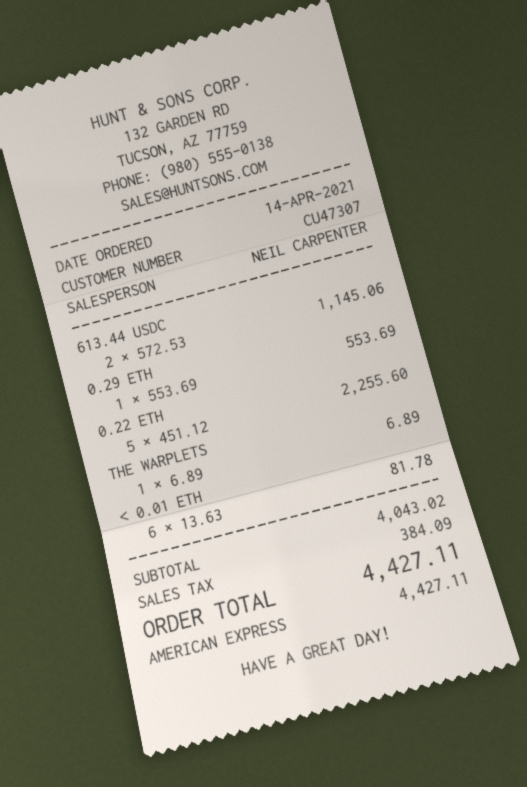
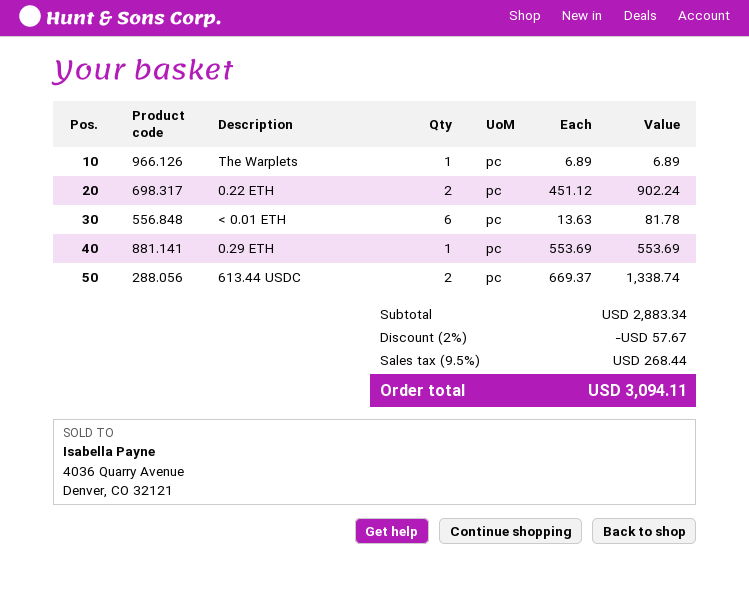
613.44 USDC: 2 x 572.53 = 1145.06 -> 2 x 669.37 = 1338.74
0.22 ETH: 5 x 451.12 = 2255.60 -> 2 x 451.12 = 902.24
subtotal: 4043.02 -> 2883.34
discount: none -> 2% = 57.67
tax: 384.09 -> 268.44
total: 4427.11 -> 3094.11

